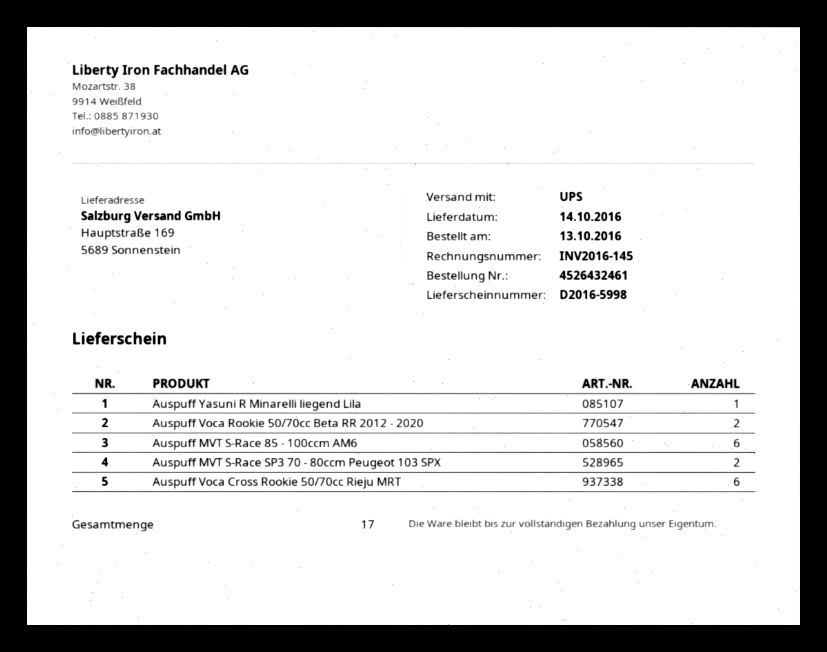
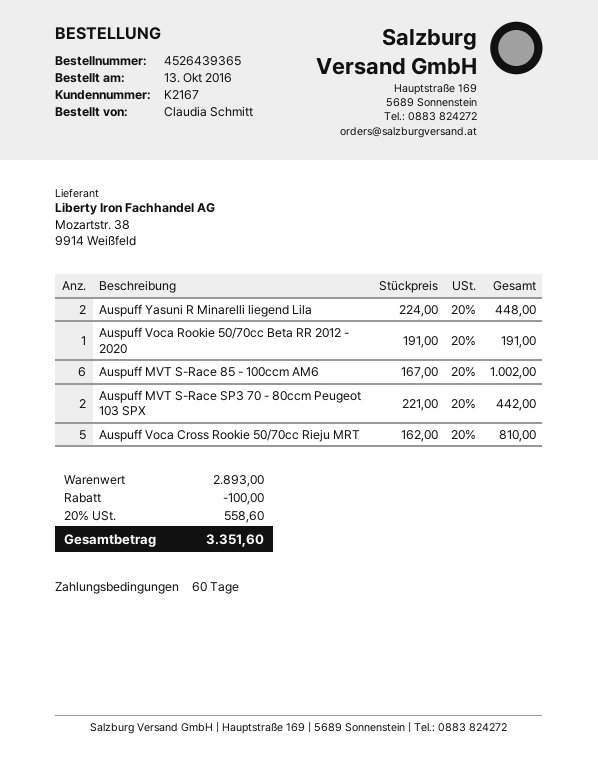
order number: 4526432461 -> 4526439365
Auspuff Yasuni R Minarelli liegend Lila: 1 -> 2
Auspuff Voca Rookie 50/70cc Beta RR 2012 - 2020: 2 -> 1
Auspuff Voca Cross Rookie 50/70cc Rieju MRT: 6 -> 5

